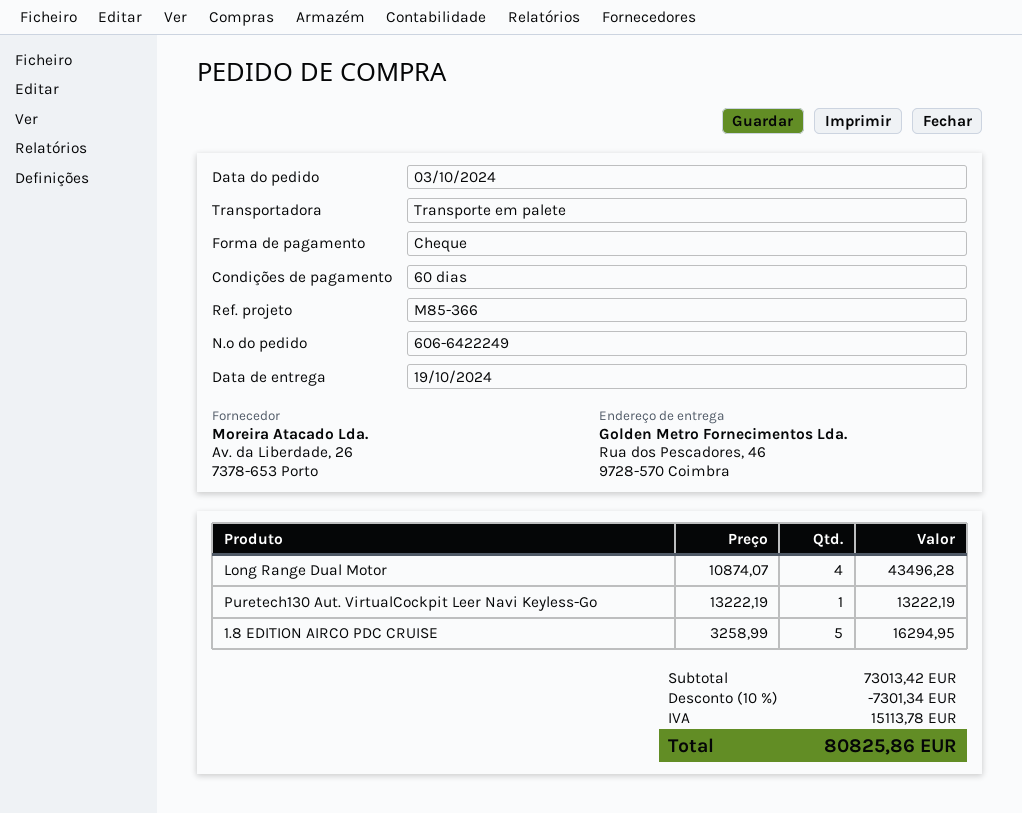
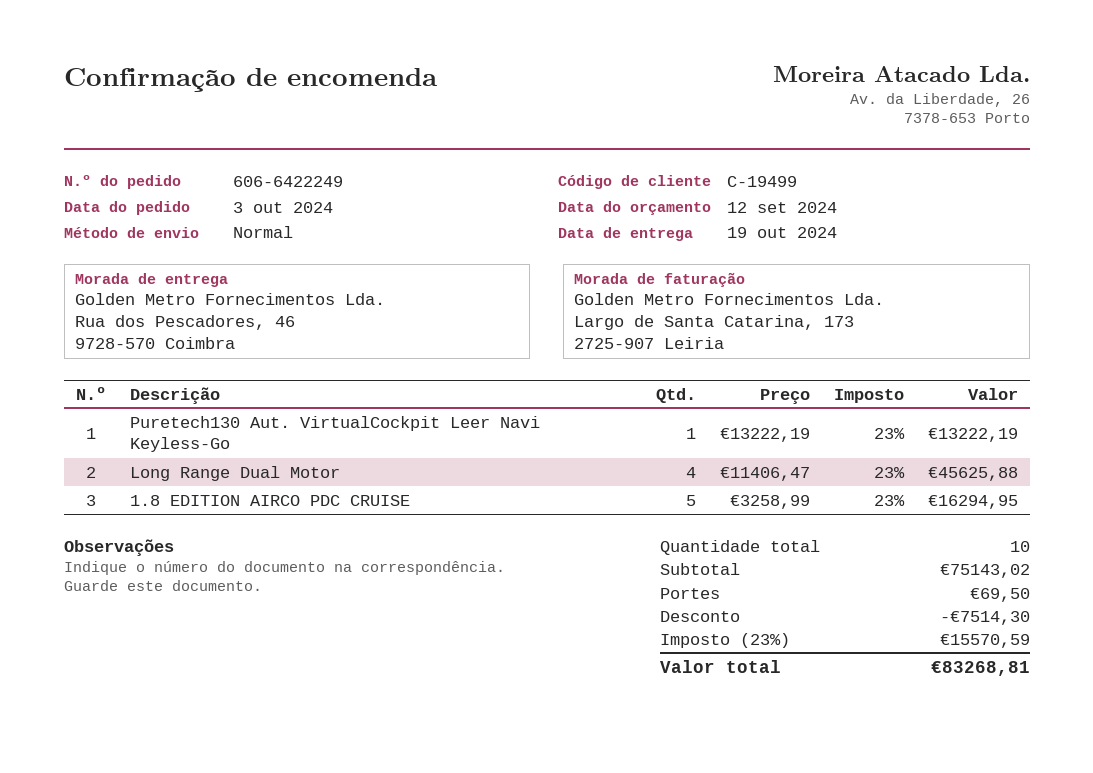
shipping method: pallet freight -> standard
Long Range Dual Motor: 4 x 10874.07 = 43496.28 -> 4 x 11406.47 = 45625.88
subtotal: 73013.42 -> 75143.02
discount: 7301.34 -> 7514.30
shipping: none -> 69.50
tax: 15113.78 -> 15570.59
total: 80825.86 -> 83268.81

